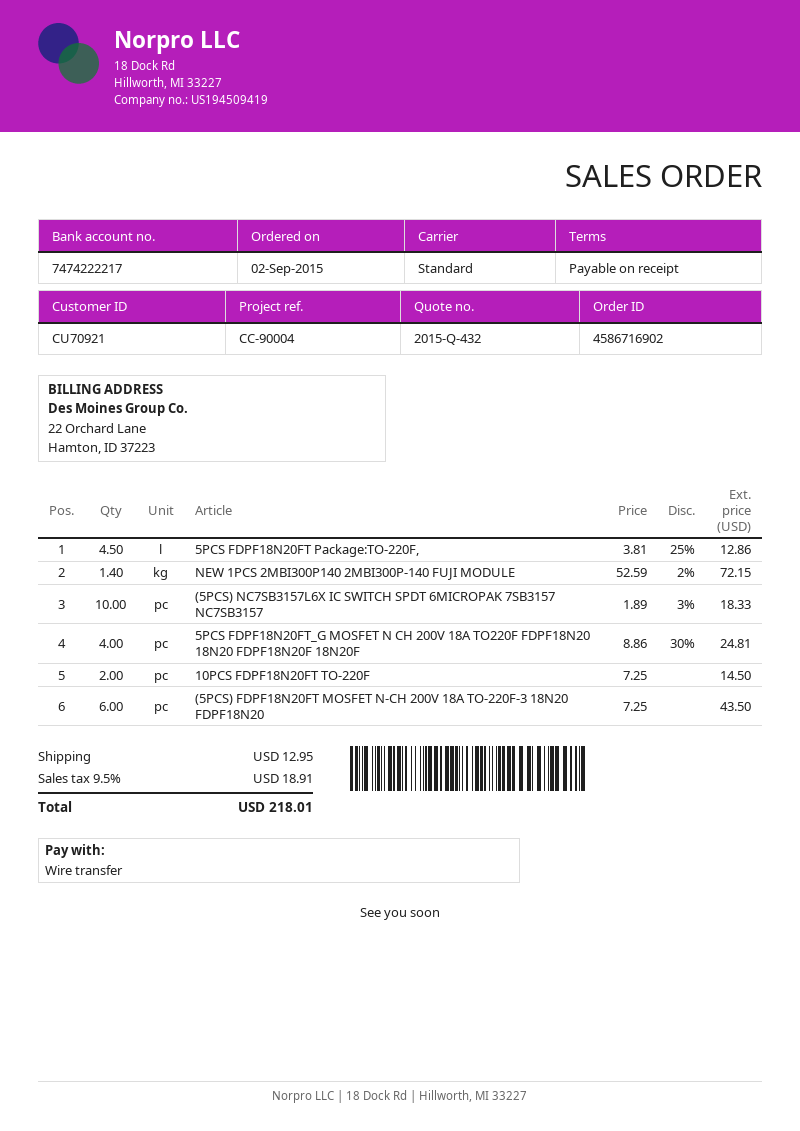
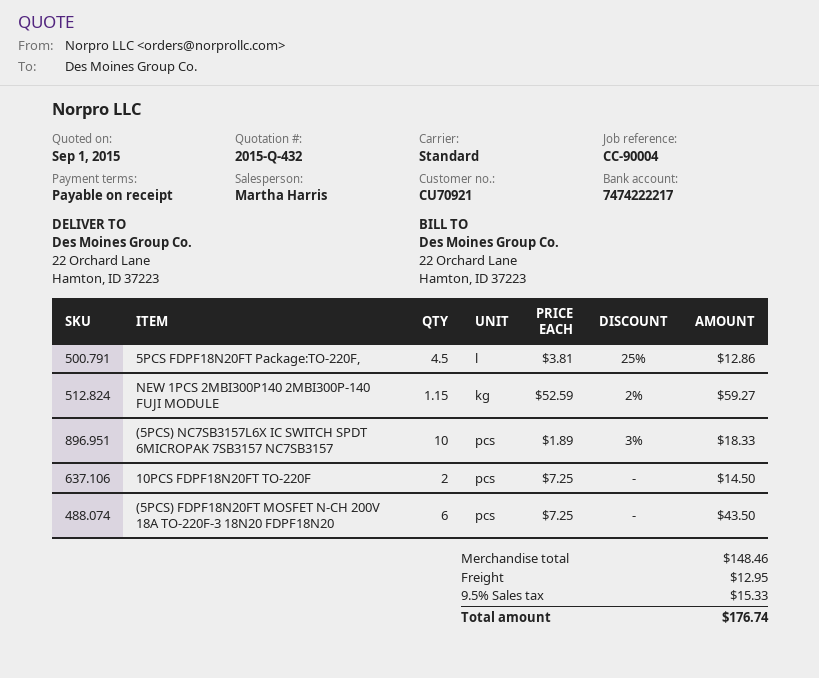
NEW 1PCS 2MBI300P140 2MBI300P-140 FUJI MODULE: 1.4 x 52.59 - 2% = 72.15 -> 1.15 x 52.59 - 2% = 59.27
5PCS FDPF18N20FT_G MOSFET N CH 200V 18A TO220F FDPF18N20 18N20 FDPF18N20F 18N20F: 4 x 8.86 - 30% = 24.81 -> none
tax: 9.5% = 18.91 -> 9.5% = 15.33
total: 218.01 -> 176.74

